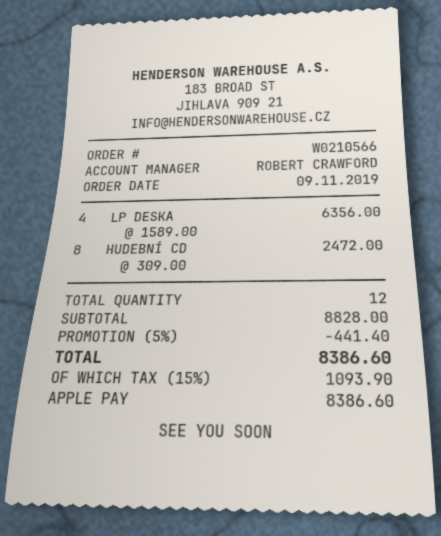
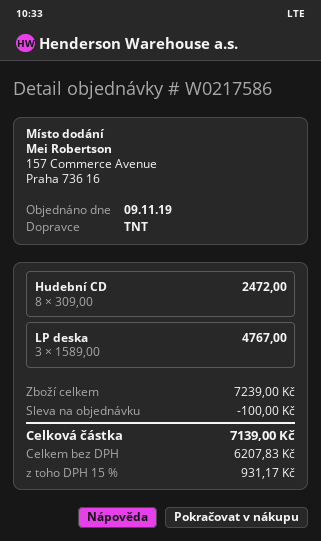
order number: W0210566 -> W0217586
LP DESKA: 4 x 1589.00 = 6356.00 -> 3 x 1589.00 = 4767.00
subtotal: 8828.00 -> 7239.00
discount: 441.40 -> 100.00
tax: 15% = 1093.90 -> 15% = 931.17
total: 8386.60 -> 7139.00

